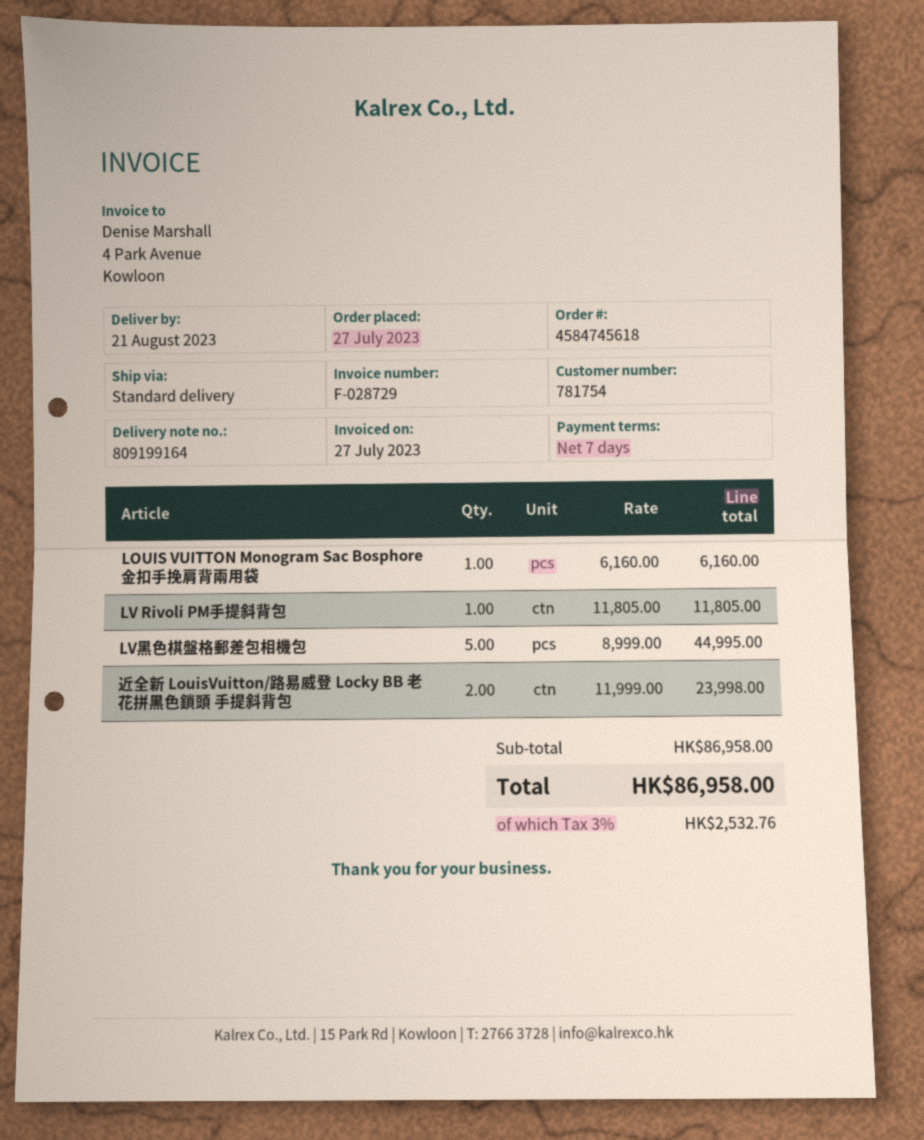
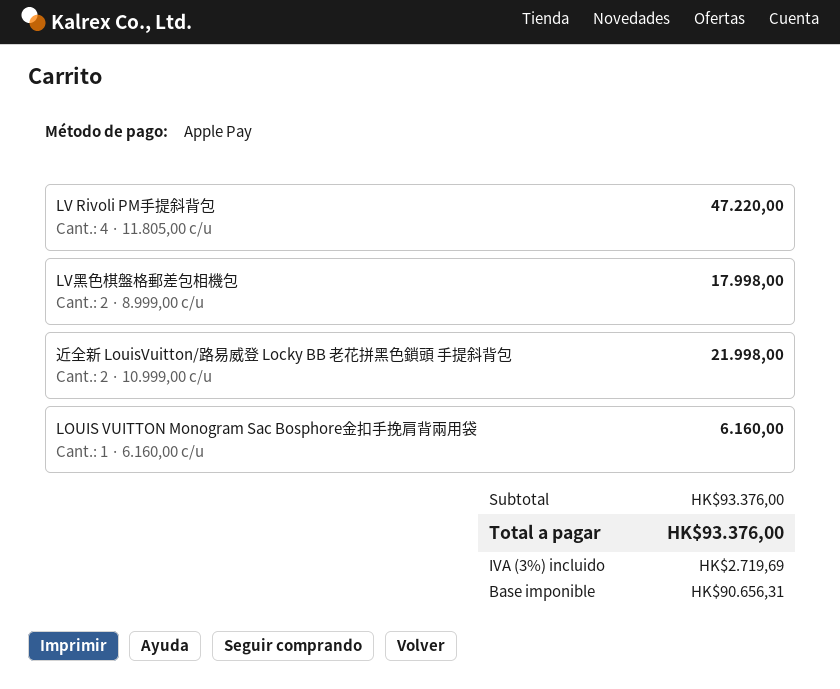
LV Rivoli PM手提斜背包: 1 x 11805.00 = 11805.00 -> 4 x 11805.00 = 47220.00
LV黑色棋盤格郵差包相機包: 5 x 8999.00 = 44995.00 -> 2 x 8999.00 = 17998.00
近全新 LouisVuitton/路易威登 Locky BB 老花拼黑色鎖頭 手提斜背包: 2 x 11999.00 = 23998.00 -> 2 x 10999.00 = 21998.00
subtotal: 86958.00 -> 93376.00
tax: 3% = 2532.76 -> 3% = 2719.69
total: 86958.00 -> 93376.00

